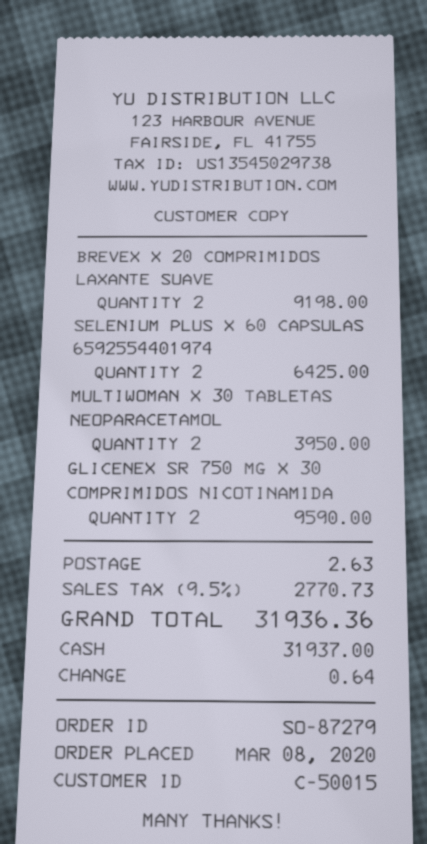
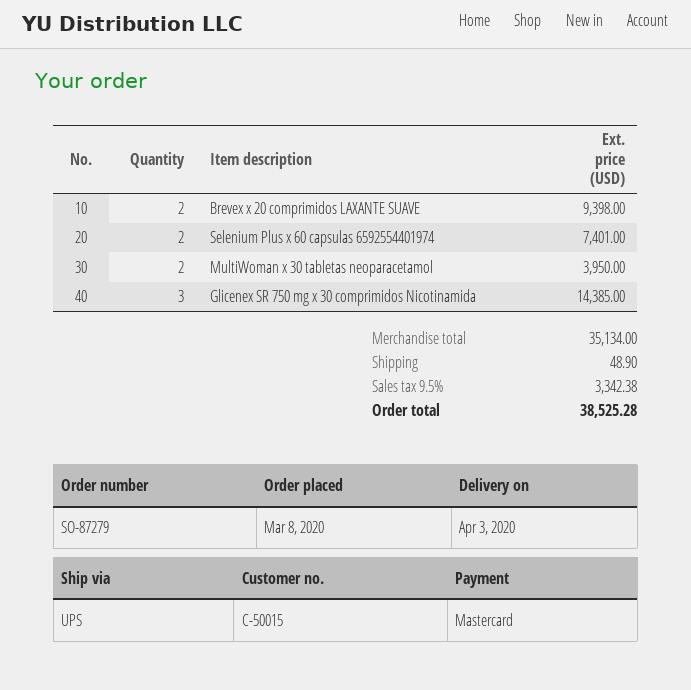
payment method: cash -> Mastercard
BREVEX X 20 COMPRIMIDOS LAXANTE SUAVE: 2 for 9198.00 -> 2 for 9398.00
SELENIUM PLUS X 60 CAPSULAS 6592554401974: 2 for 6425.00 -> 2 for 7401.00
GLICENEX SR 750 MG X 30 COMPRIMIDOS NICOTINAMIDA: 2 for 9590.00 -> 3 for 14385.00
shipping: 2.63 -> 48.90
tax: 9.5% = 2770.73 -> 9.5% = 3342.38
total: 31936.36 -> 38525.28

